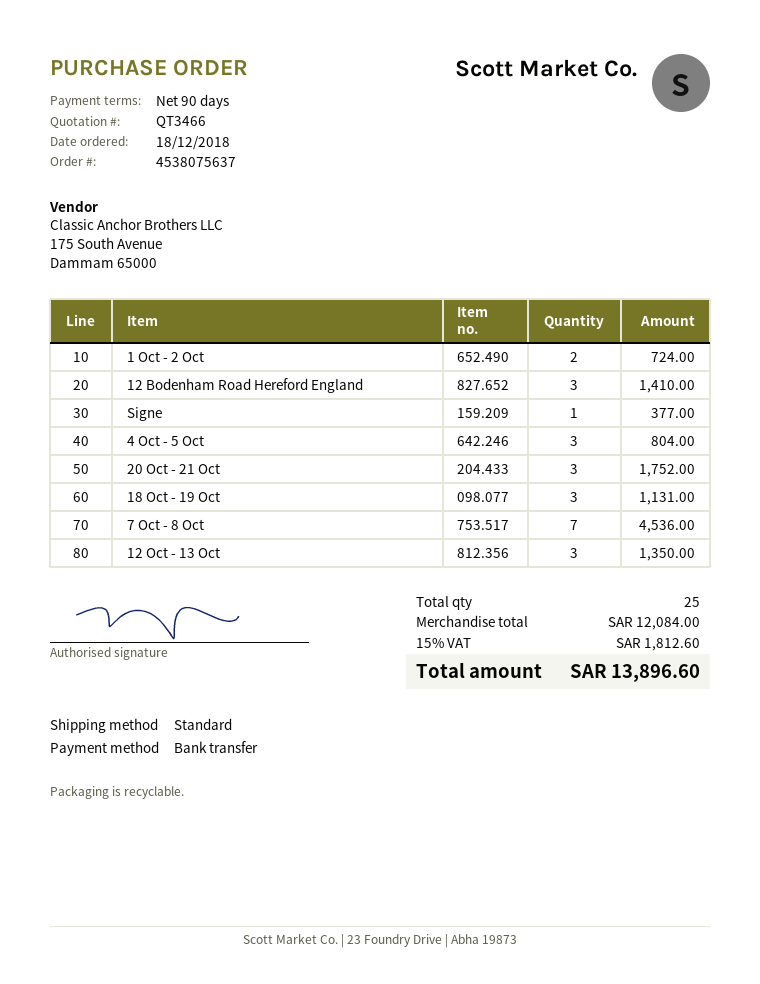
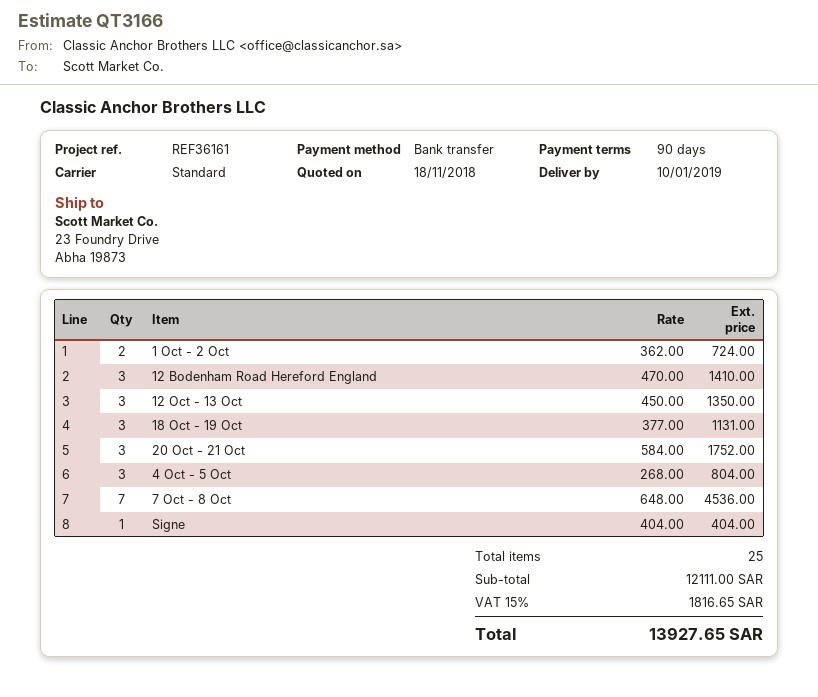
quote number: QT3466 -> QT3166
Signe: 1 for 377.00 -> 1 for 404.00
subtotal: 12084.00 -> 12111.00
tax: 15% = 1812.60 -> 15% = 1816.65
total: 13896.60 -> 13927.65

